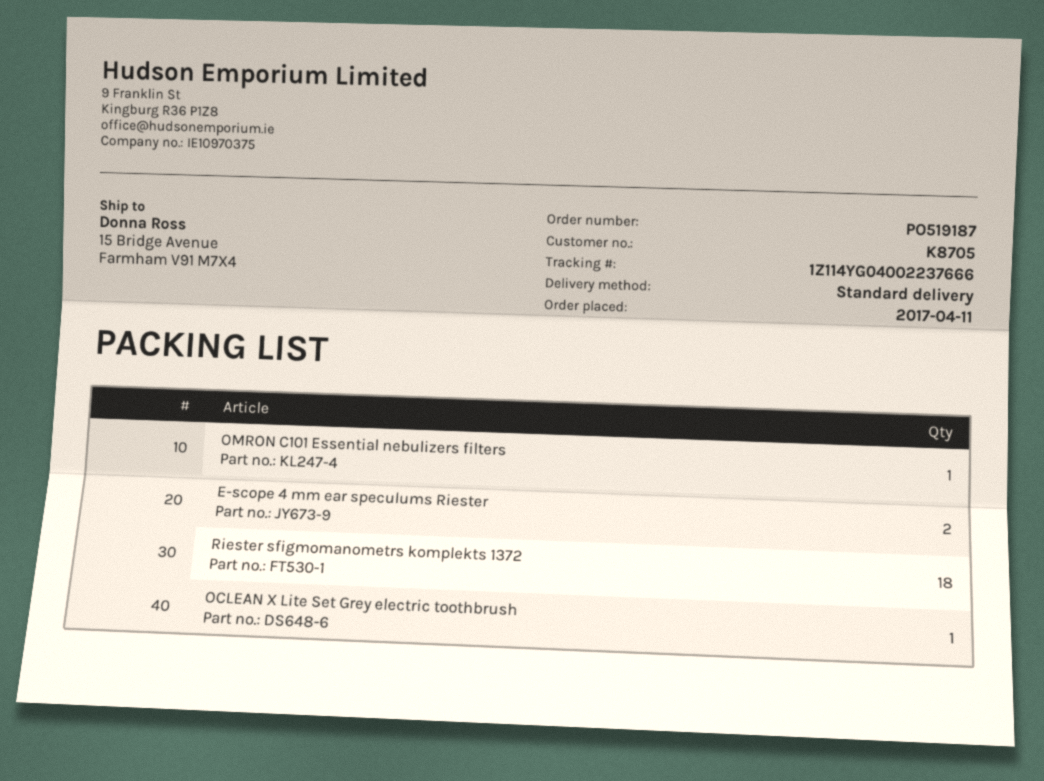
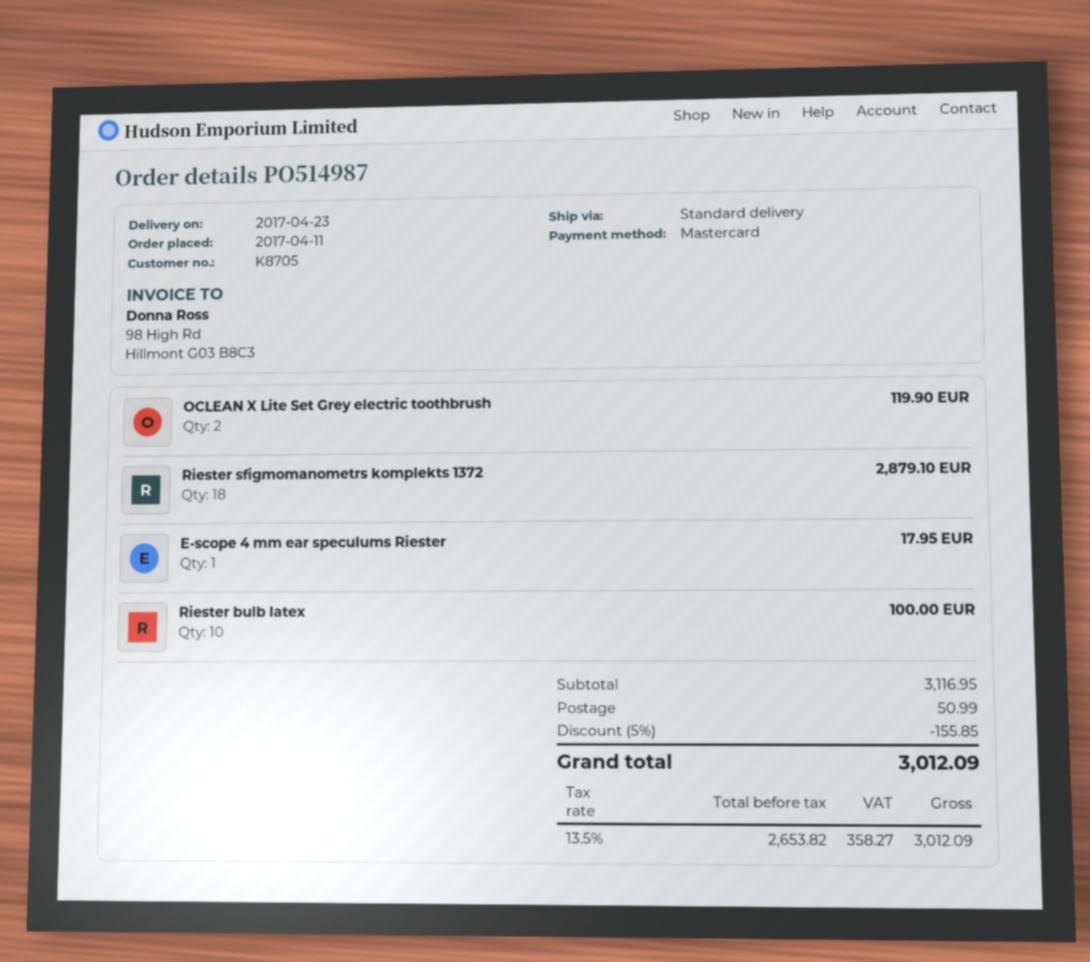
order number: PO519187 -> PO514987
OMRON C101 Essential nebulizers filters: 1 -> none
E-scope 4 mm ear speculums Riester: 2 -> 1
OCLEAN X Lite Set Grey electric toothbrush: 1 -> 2
Riester bulb latex: none -> 10

